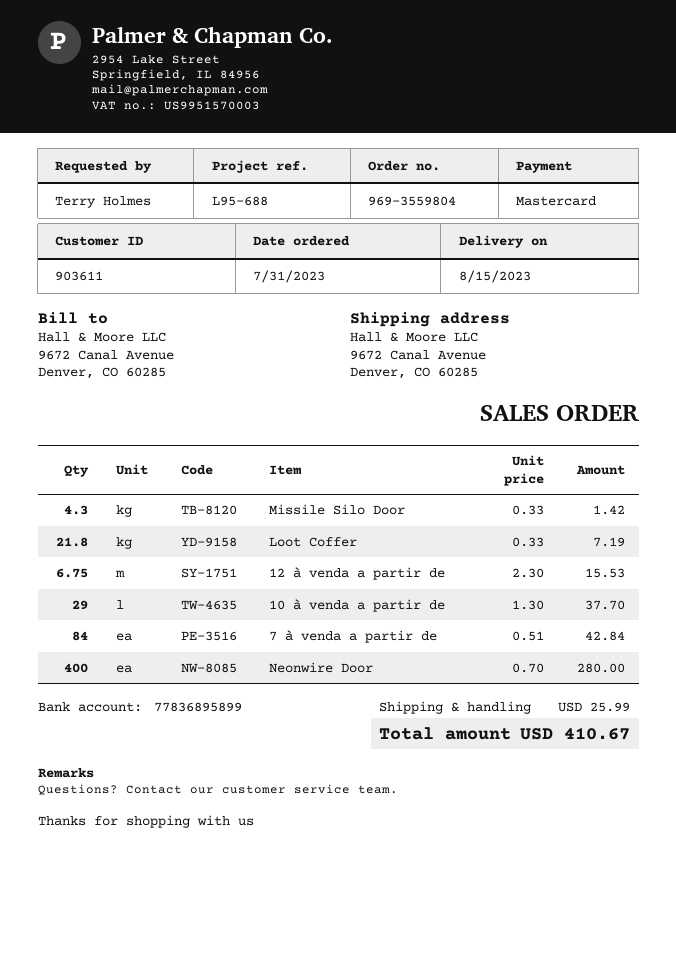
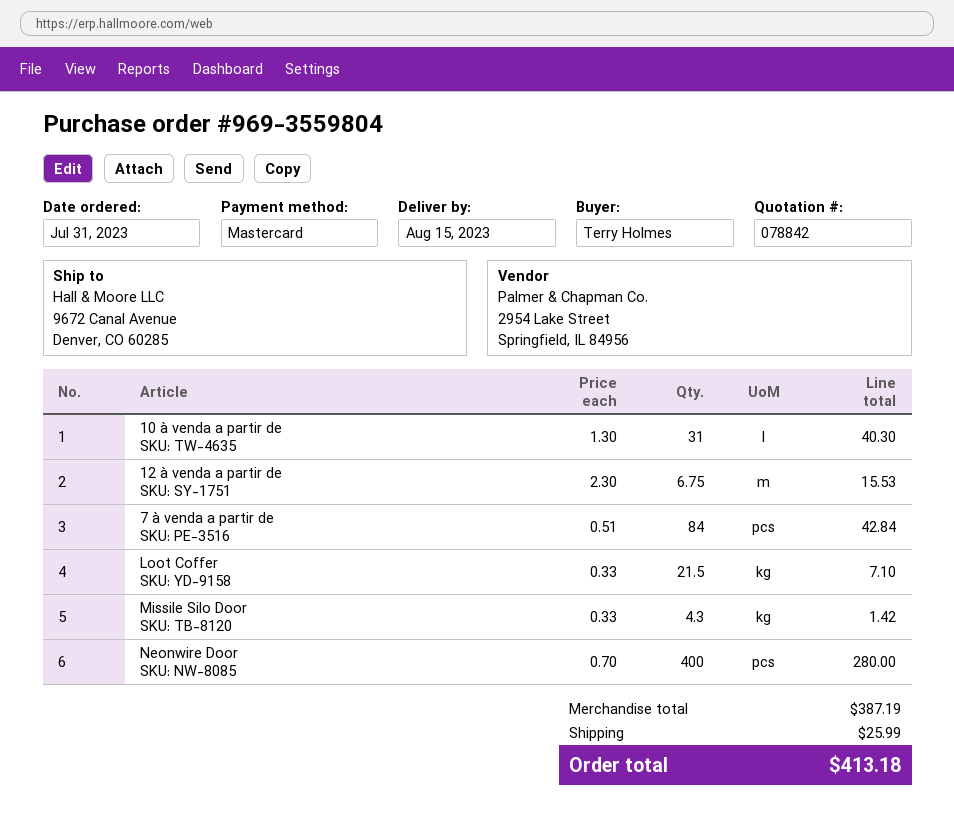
Loot Coffer: 21.8 x 0.33 = 7.19 -> 21.5 x 0.33 = 7.10
10 à venda a partir de: 29 x 1.30 = 37.70 -> 31 x 1.30 = 40.30
total: 410.67 -> 413.18

